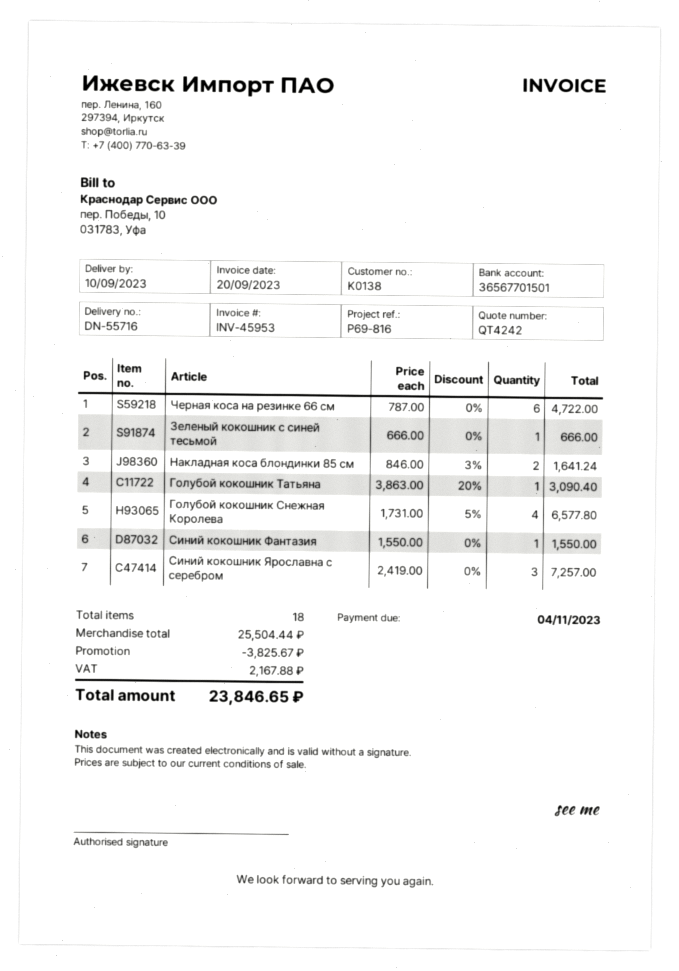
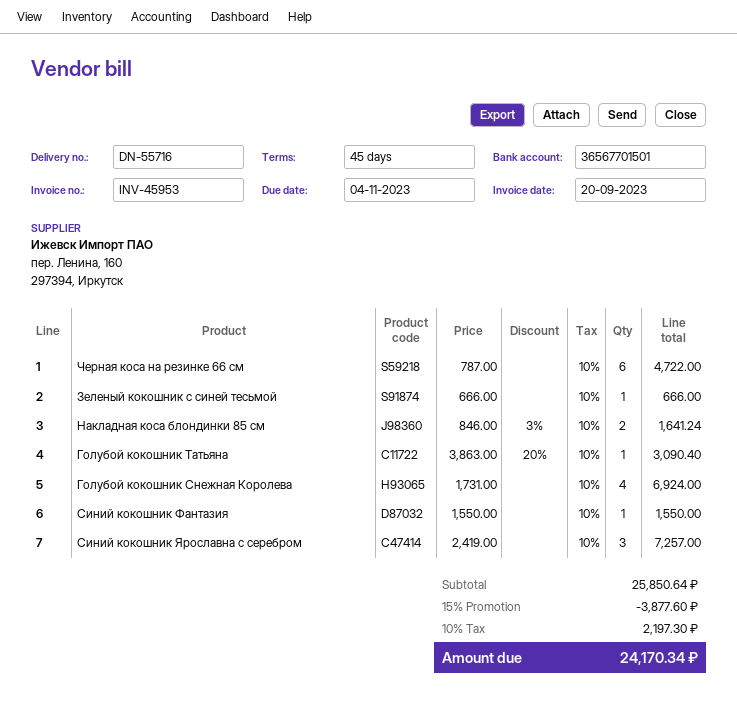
Голубой кокошник Снежная Королева: 4 x 1731.00 - 5% = 6577.80 -> 4 x 1731.00 = 6924.00
subtotal: 25504.44 -> 25850.64
discount: 3825.67 -> 3877.60
tax: 2167.88 -> 2197.30
total: 23846.65 -> 24170.34

